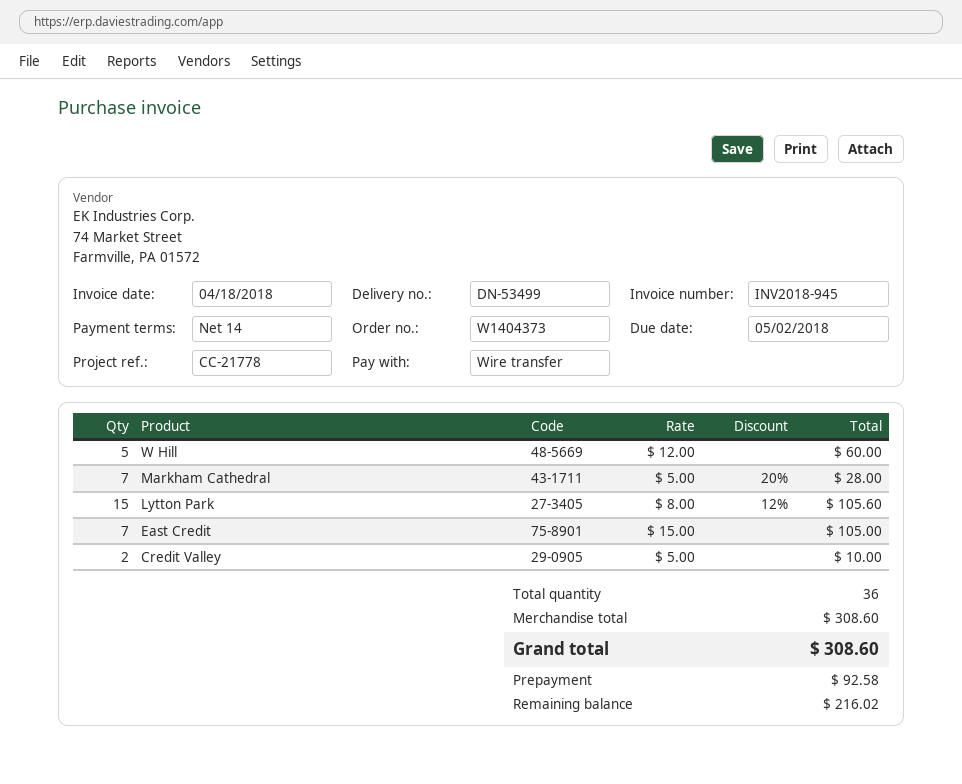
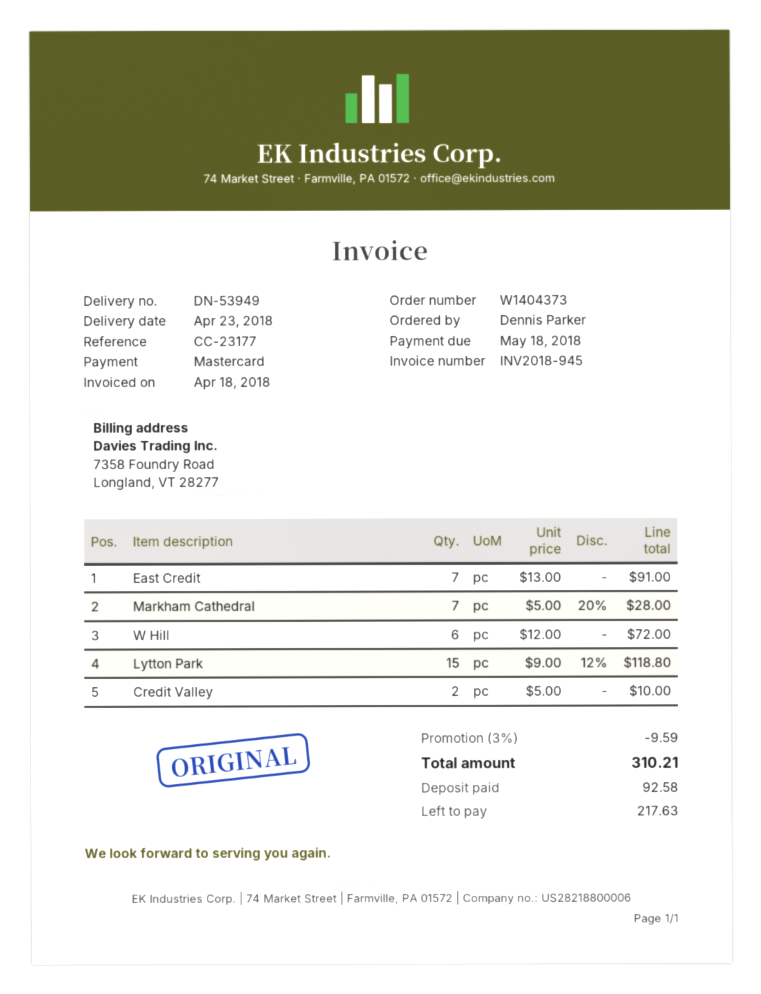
delivery note number: DN-53499 -> DN-53949
due date: 2018-05-02 -> 2018-05-18
reference: CC-21778 -> CC-23177
payment method: bank transfer -> Mastercard
W Hill: 5 x 12.00 = 60.00 -> 6 x 12.00 = 72.00
Lytton Park: 15 x 8.00 - 12% = 105.60 -> 15 x 9.00 - 12% = 118.80
East Credit: 7 x 15.00 = 105.00 -> 7 x 13.00 = 91.00
discount: none -> 3% = 9.59
total: 308.60 -> 310.21
balance: 216.02 -> 217.63

